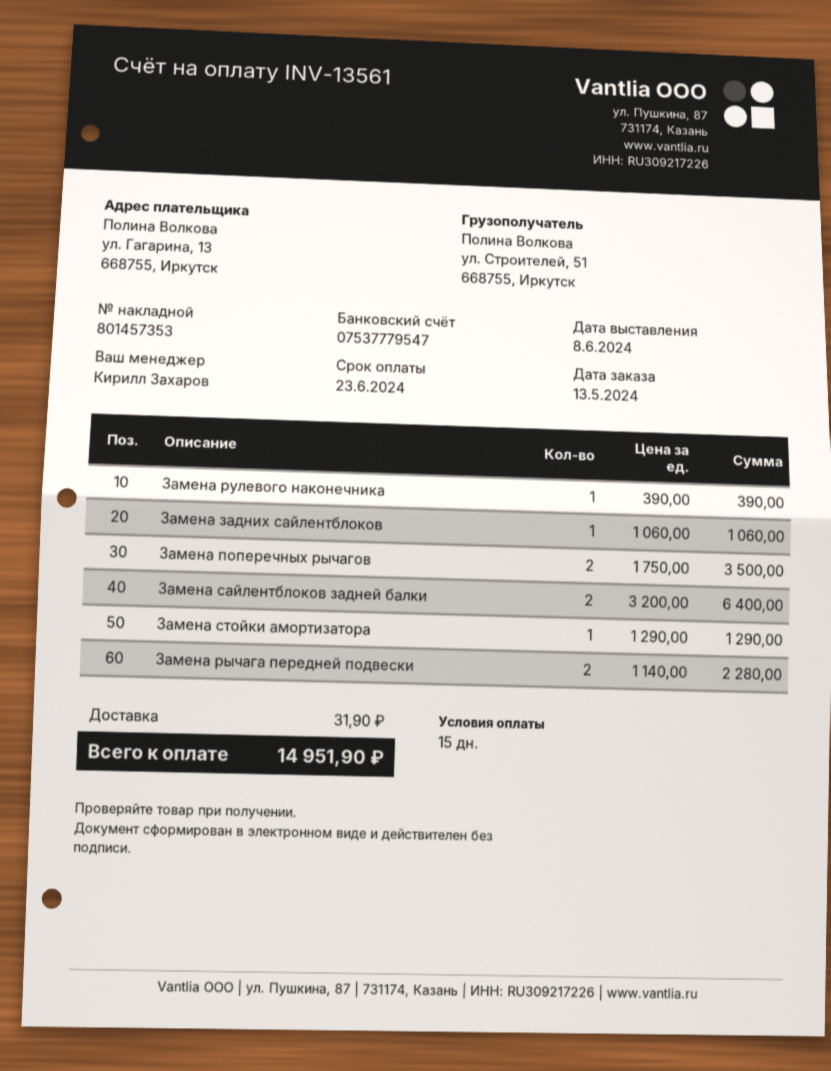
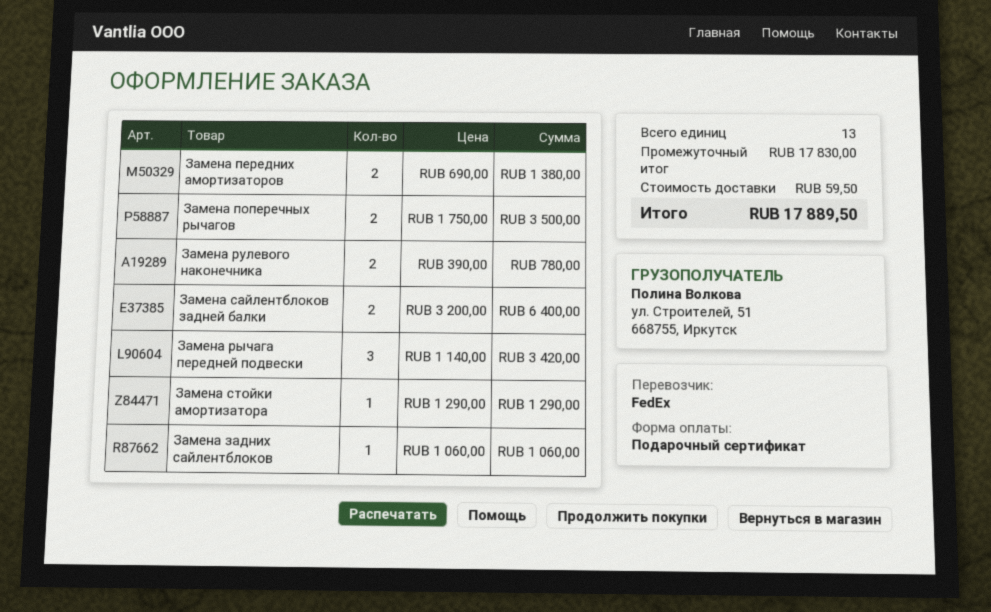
Замена рулевого наконечника: 1 x 390.00 = 390.00 -> 2 x 390.00 = 780.00
Замена рычага передней подвески: 2 x 1140.00 = 2280.00 -> 3 x 1140.00 = 3420.00
Замена передних амортизаторов: none -> 2 x 690.00 = 1380.00
shipping: 31.90 -> 59.50
total: 14951.90 -> 17889.50

